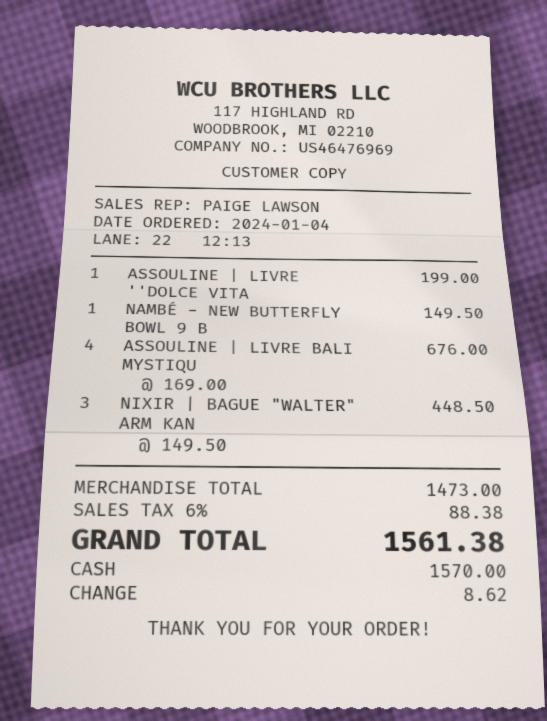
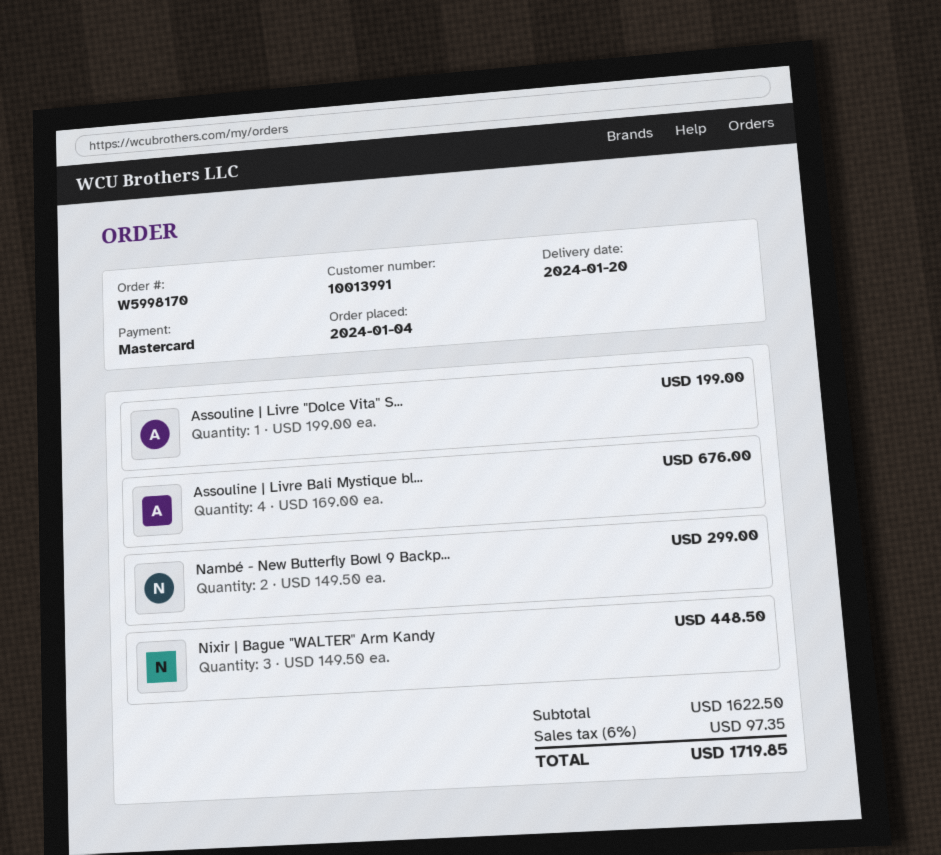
payment method: cash -> Mastercard
NAMBÉ - NEW BUTTERFLY BOWL 9 B: 1 x 149.50 = 149.50 -> 2 x 149.50 = 299.00
subtotal: 1473.00 -> 1622.50
tax: 6% = 88.38 -> 6% = 97.35
total: 1561.38 -> 1719.85

